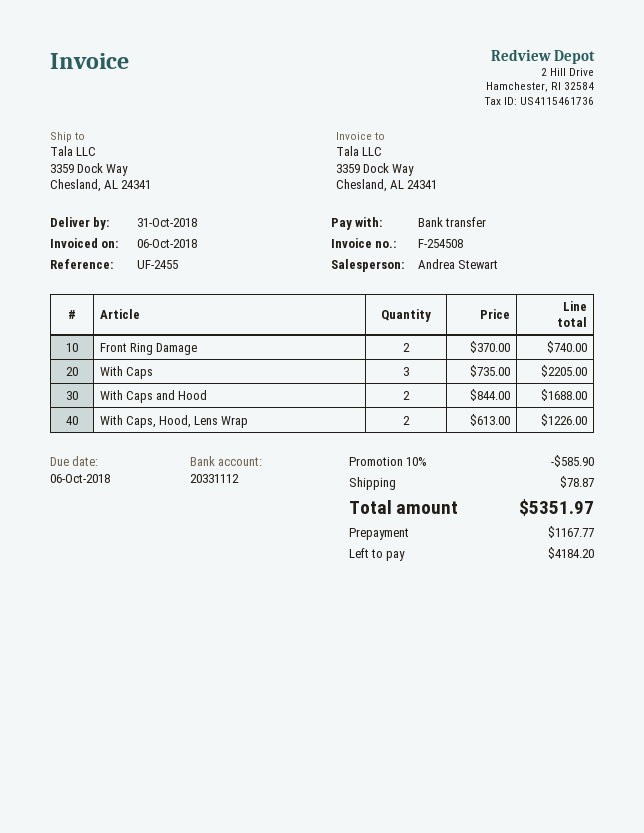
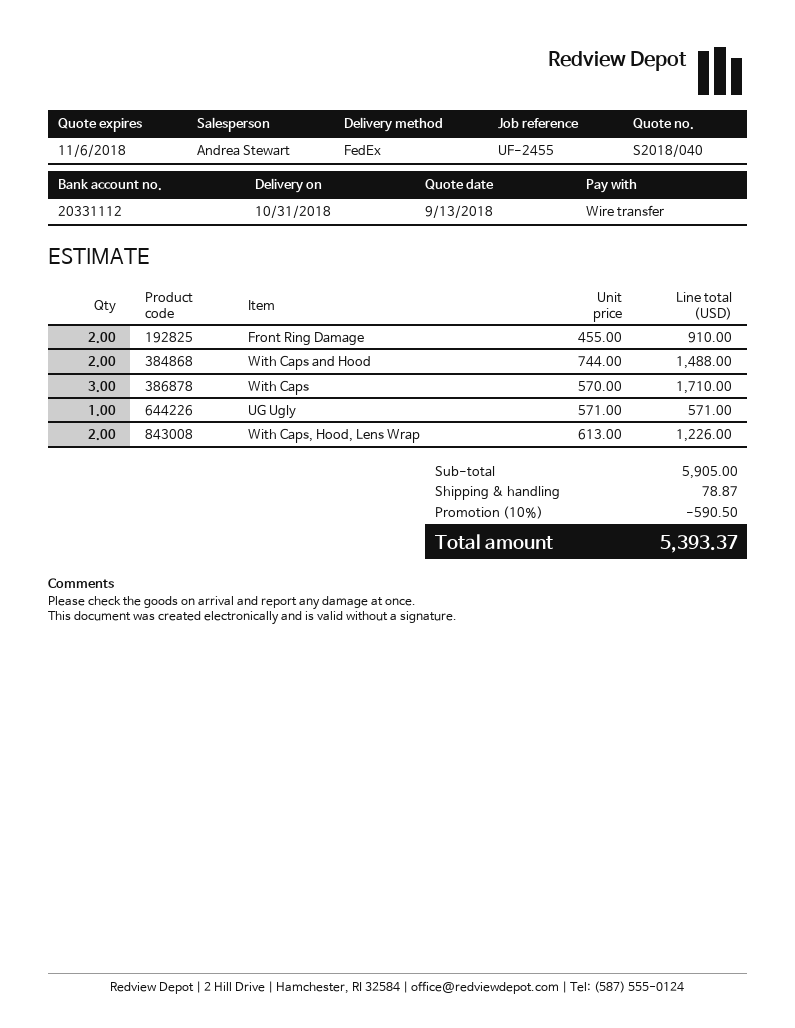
Front Ring Damage: 2 x 370.00 = 740.00 -> 2 x 455.00 = 910.00
With Caps: 3 x 735.00 = 2205.00 -> 3 x 570.00 = 1710.00
With Caps and Hood: 2 x 844.00 = 1688.00 -> 2 x 744.00 = 1488.00
UG Ugly: none -> 1 x 571.00 = 571.00
discount: 10% = 585.90 -> 10% = 590.50
total: 5351.97 -> 5393.37

